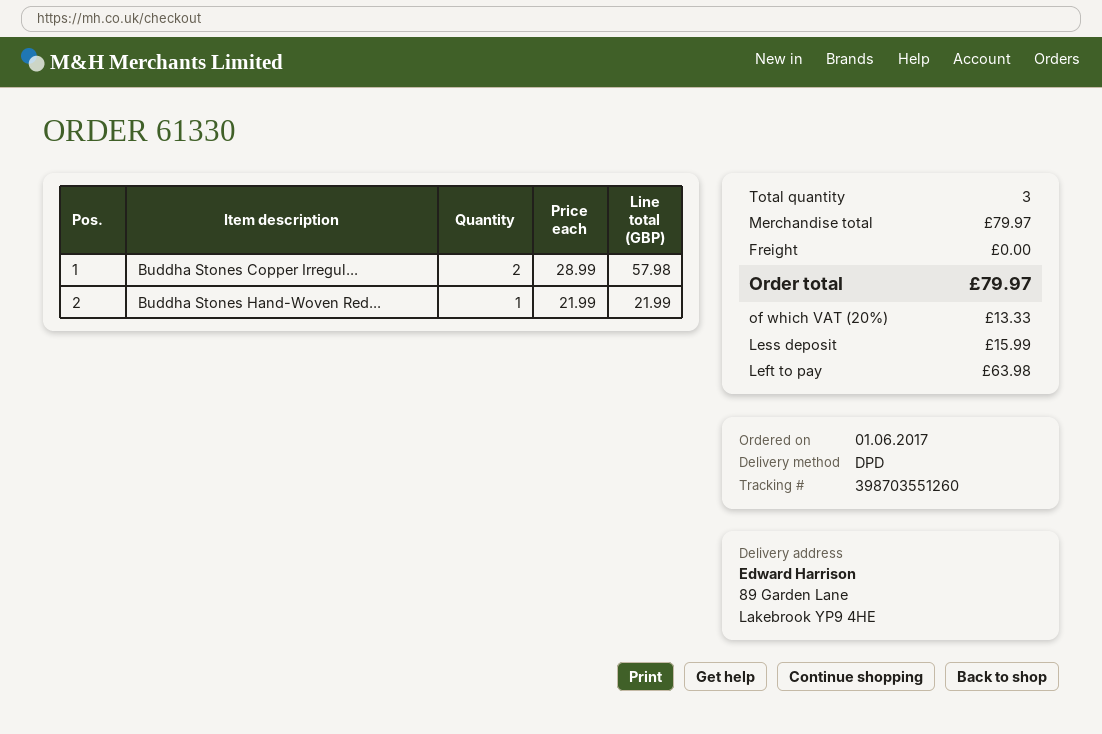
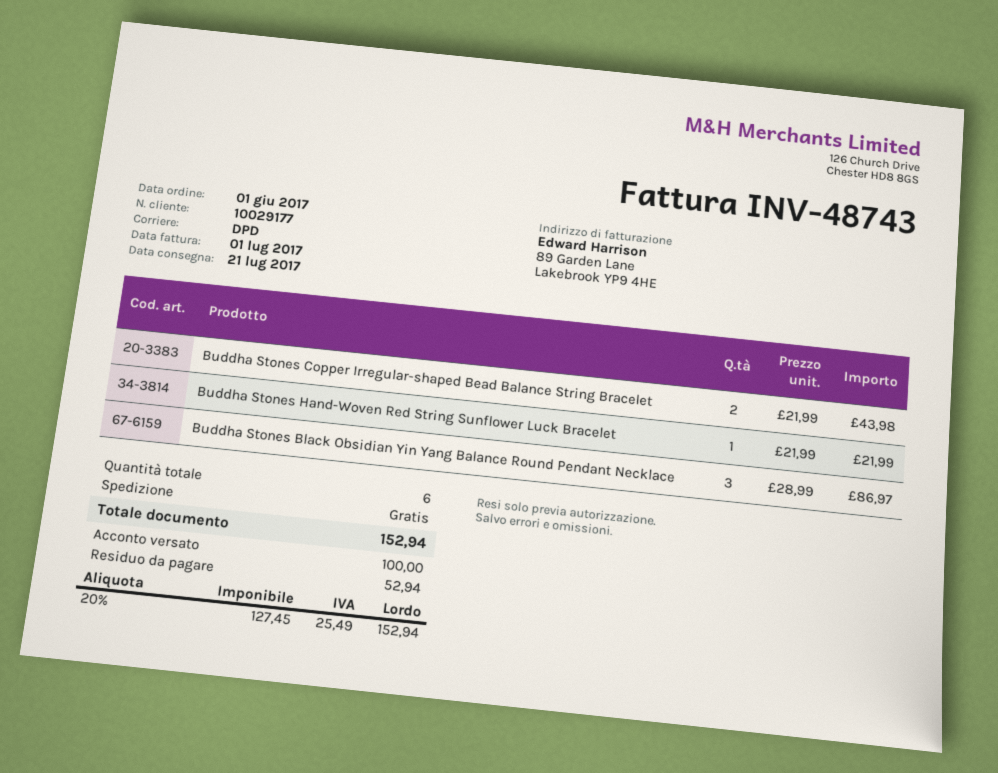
Buddha Stones Copper Irregul...: 2 x 28.99 = 57.98 -> 2 x 21.99 = 43.98
Buddha Stones Black Obsidian Yin Yang Balance Round Pendant Necklace: none -> 3 x 28.99 = 86.97
total quantity: 3 -> 6
tax: 20% = 13.33 -> 20% = 25.49
total: 79.97 -> 152.94
deposit: 15.99 -> 100.00
balance: 63.98 -> 52.94

